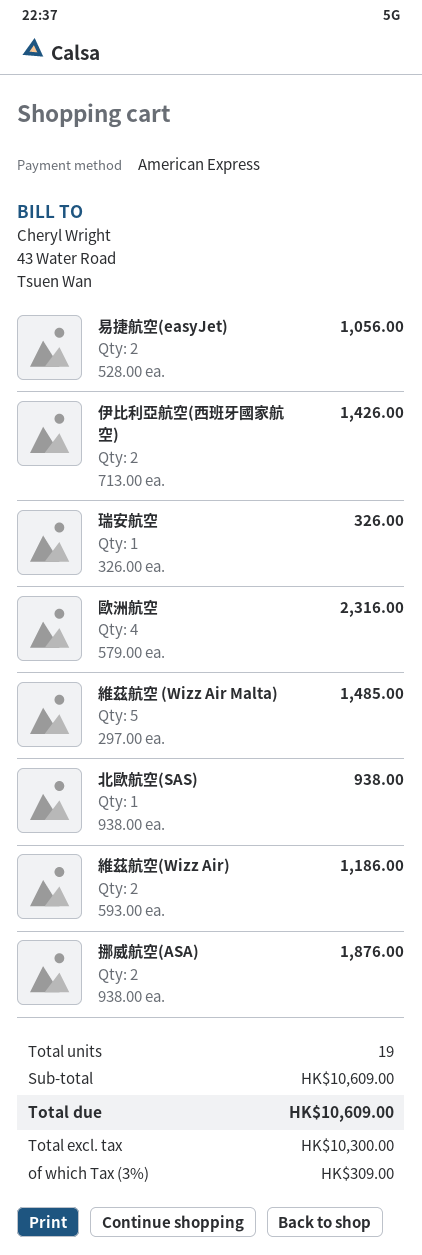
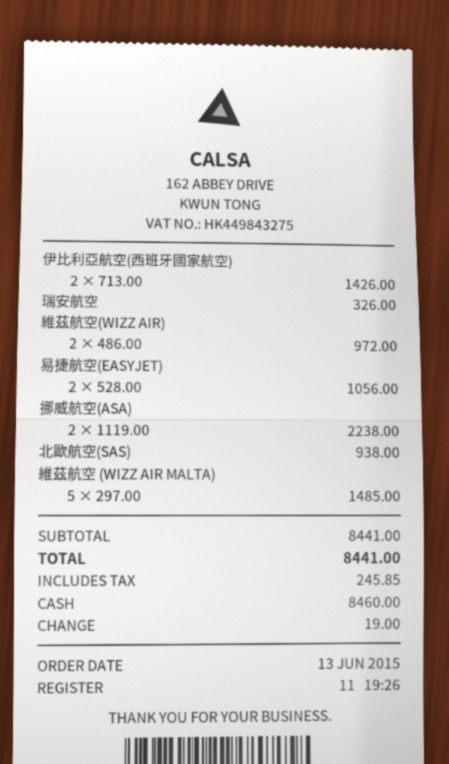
payment method: American Express -> cash
歐洲航空: 4 x 579.00 = 2316.00 -> none
維茲航空(Wizz Air): 2 x 593.00 = 1186.00 -> 2 x 486.00 = 972.00
挪威航空(ASA): 2 x 938.00 = 1876.00 -> 2 x 1119.00 = 2238.00
subtotal: 10609.00 -> 8441.00
tax: 309.00 -> 245.85
total: 10609.00 -> 8441.00

